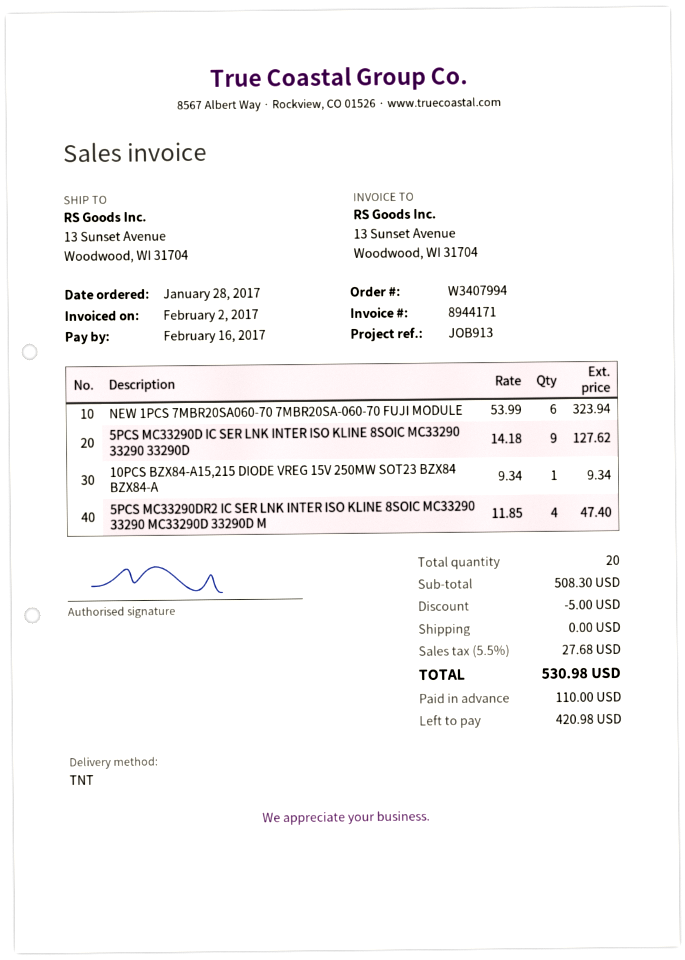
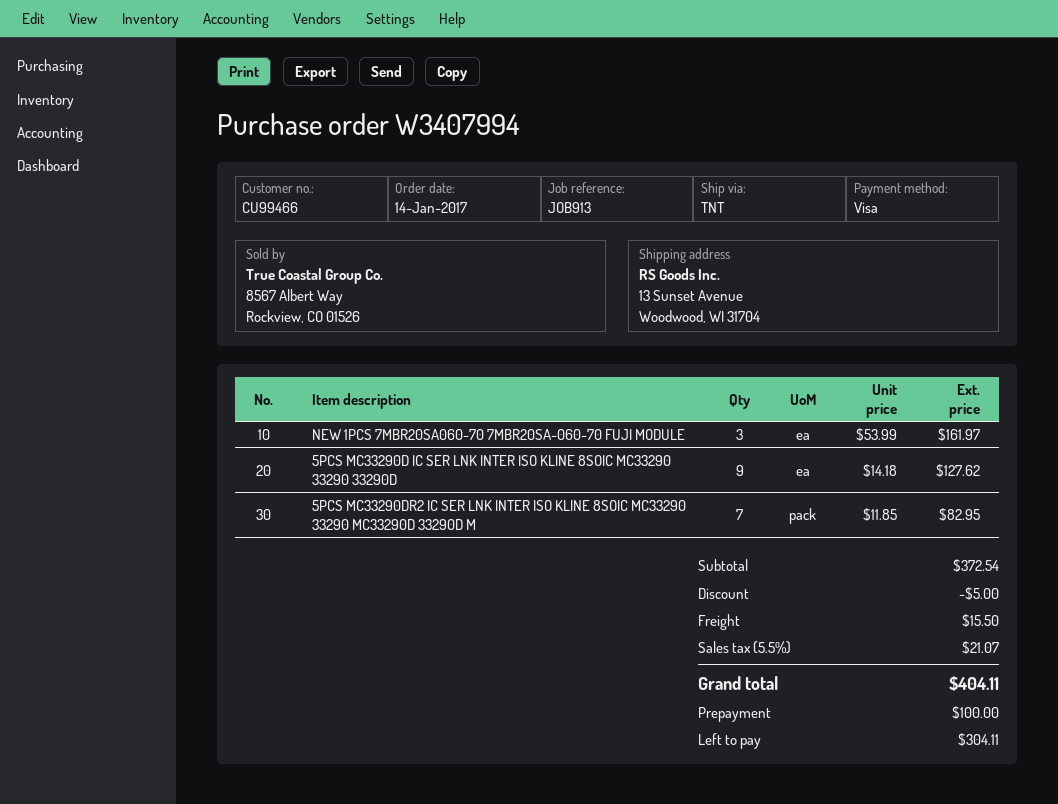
order date: 2017-01-28 -> 2017-01-14
NEW 1PCS 7MBR20SA060-70 7MBR20SA-060-70 FUJI MODULE: 6 x 53.99 = 323.94 -> 3 x 53.99 = 161.97
10PCS BZX84-A15,215 DIODE VREG 15V 250MW SOT23 BZX84 BZX84-A: 1 x 9.34 = 9.34 -> none
5PCS MC33290DR2 IC SER LNK INTER ISO KLINE 8SOIC MC33290 33290 MC33290D 33290D M: 4 x 11.85 = 47.40 -> 7 x 11.85 = 82.95
subtotal: 508.30 -> 372.54
shipping: 0.00 -> 15.50
tax: 5.5% = 27.68 -> 5.5% = 21.07
total: 530.98 -> 404.11
deposit: 110.00 -> 100.00
balance: 420.98 -> 304.11

